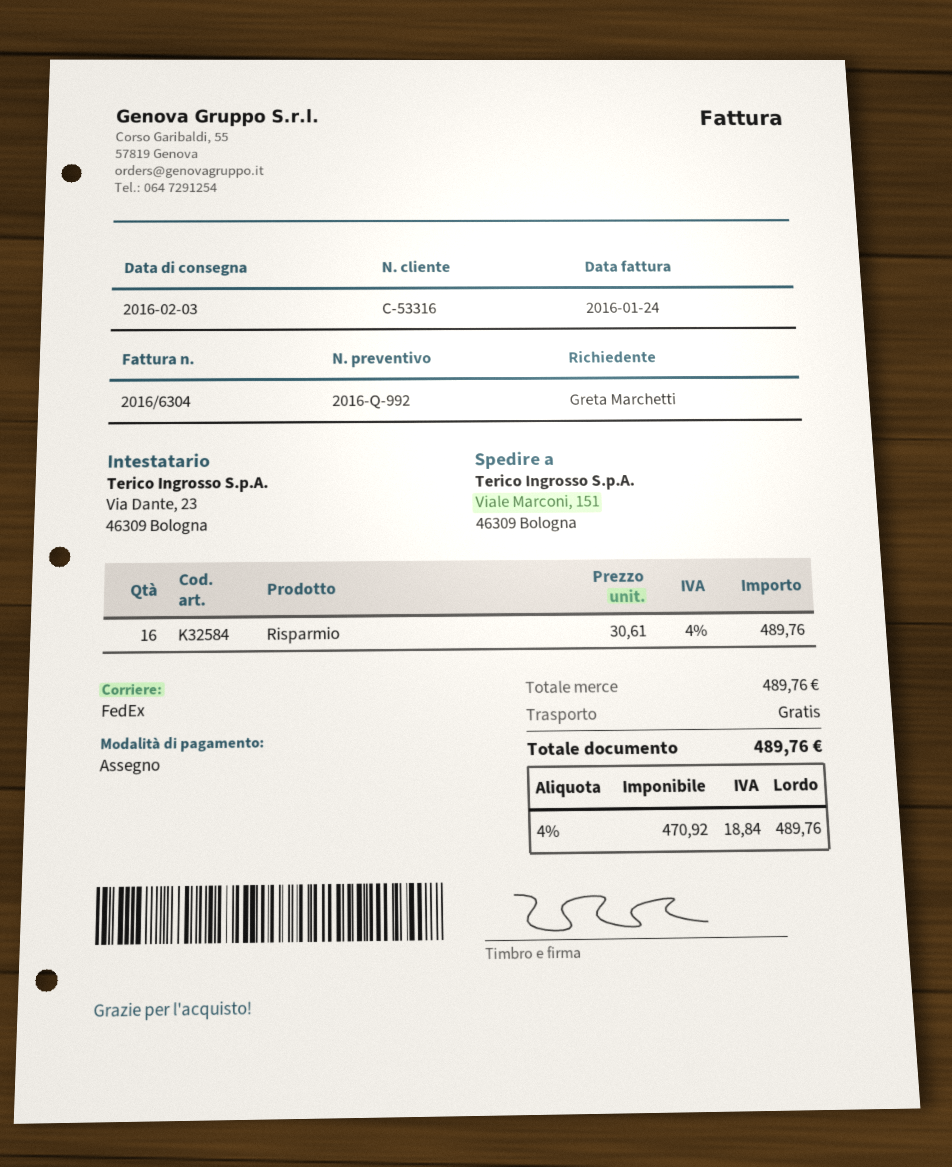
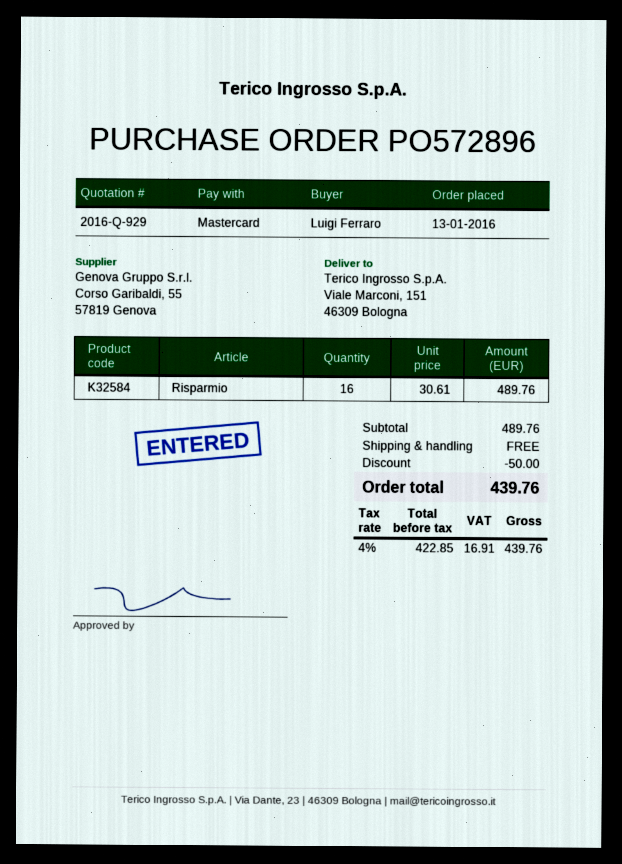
quote number: 2016-Q-992 -> 2016-Q-929
ordered by: Greta Marchetti -> Luigi Ferraro
payment method: cheque -> Mastercard
discount: none -> 50.00
net: 470.92 -> 422.85
tax: 4% = 18.84 -> 4% = 16.91
total: 489.76 -> 439.76

